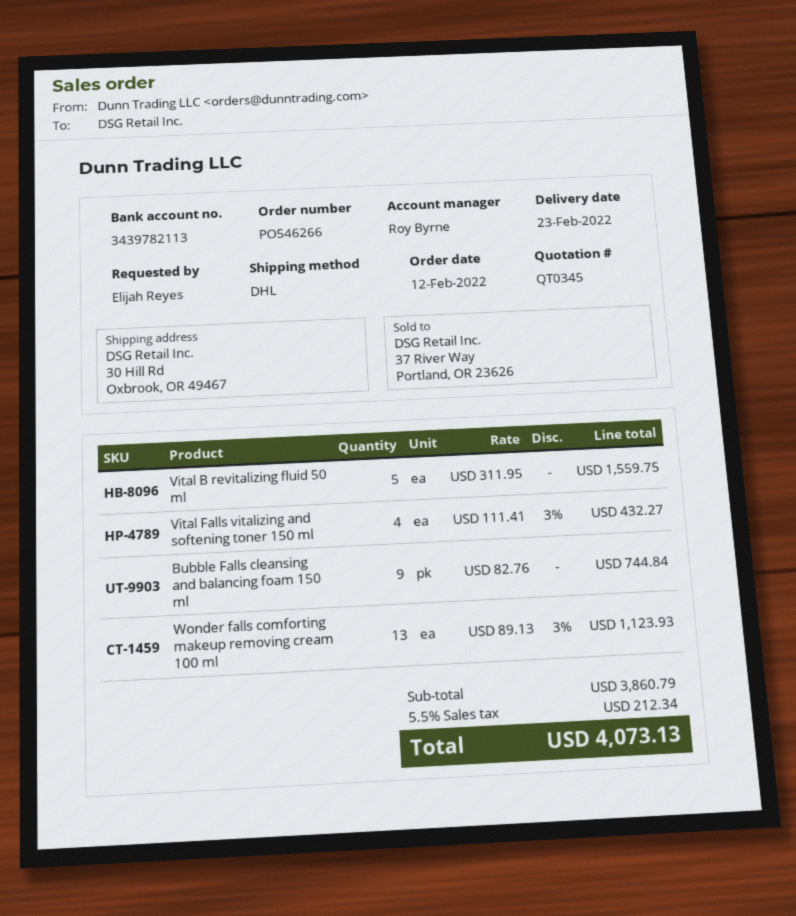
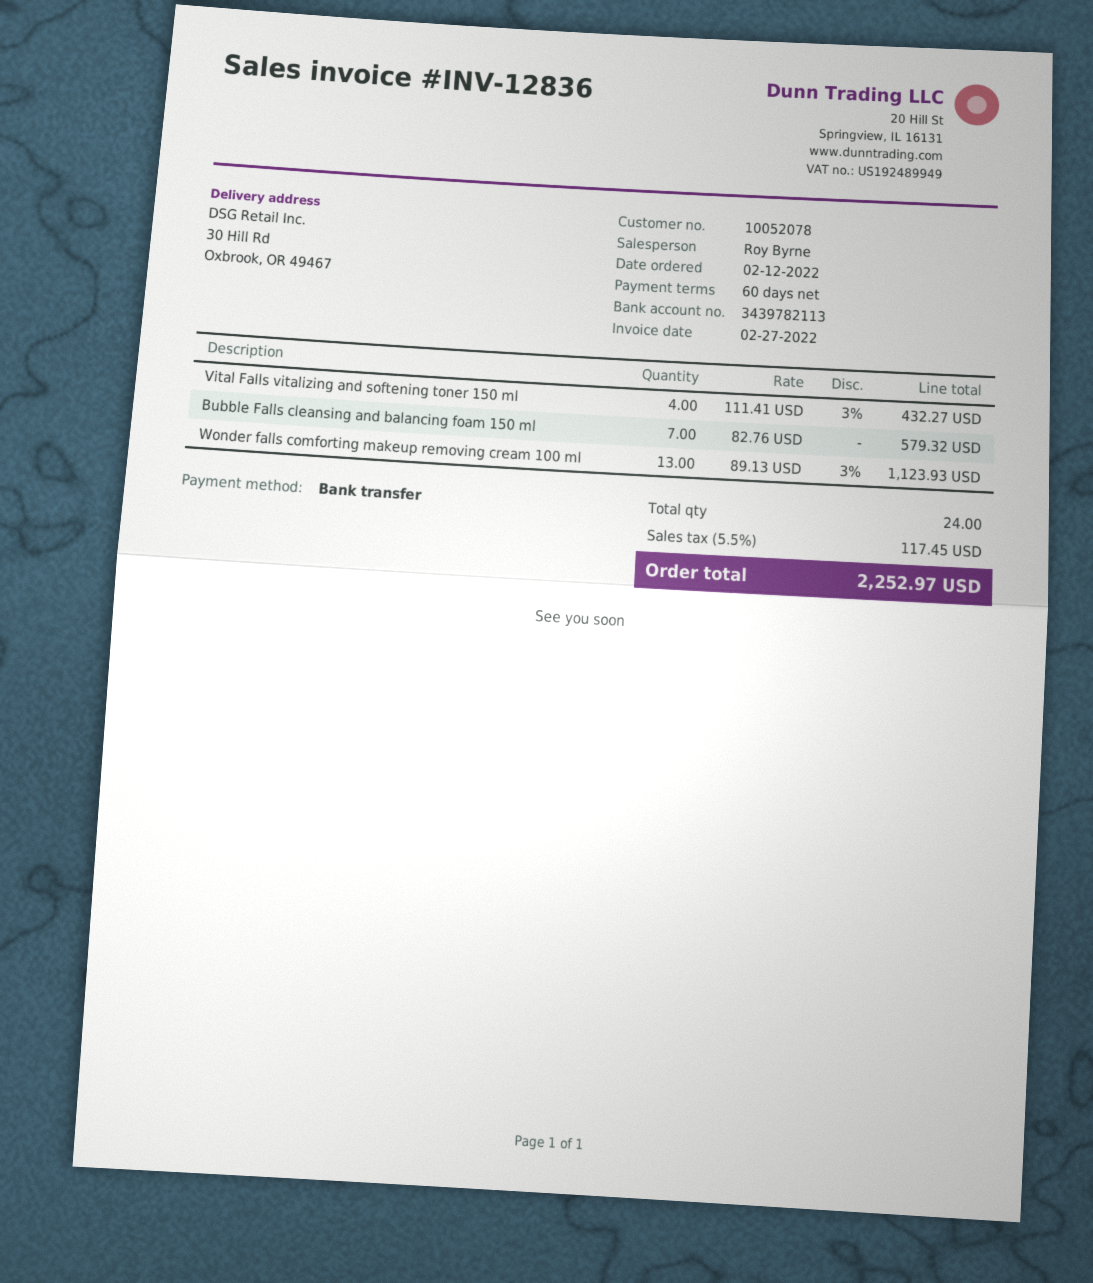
Vital B revitalizing fluid 50 ml: 5 x 311.95 = 1559.75 -> none
Bubble Falls cleansing and balancing foam 150 ml: 9 x 82.76 = 744.84 -> 7 x 82.76 = 579.32
tax: 5.5% = 212.34 -> 5.5% = 117.45
total: 4073.13 -> 2252.97

